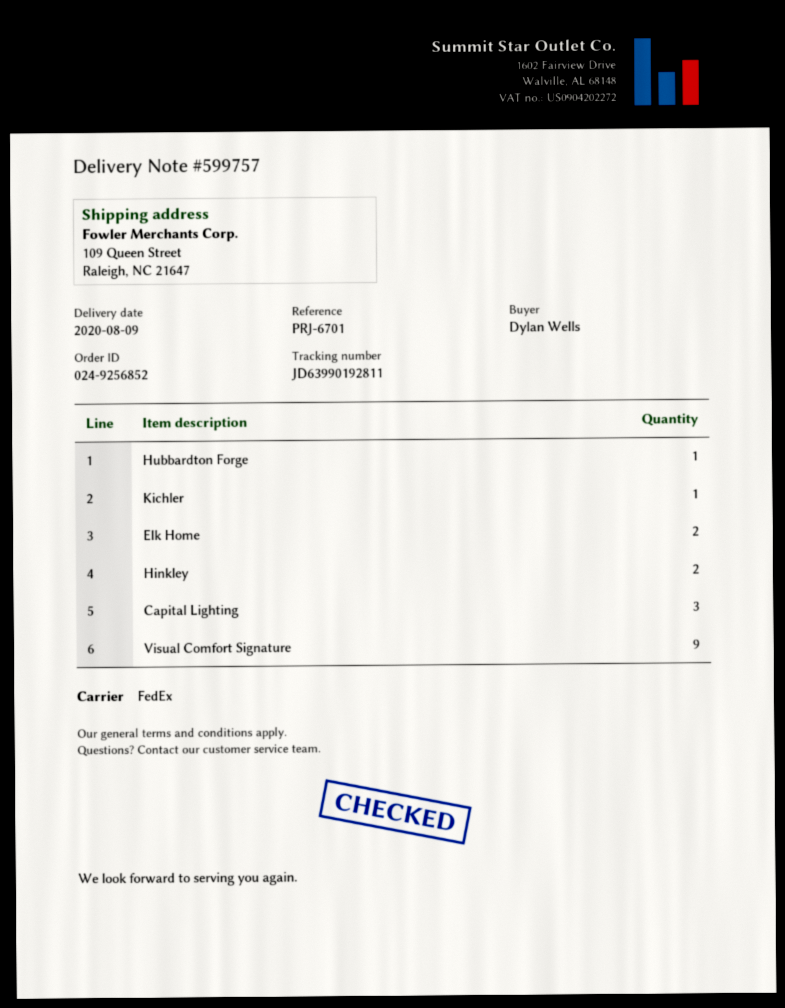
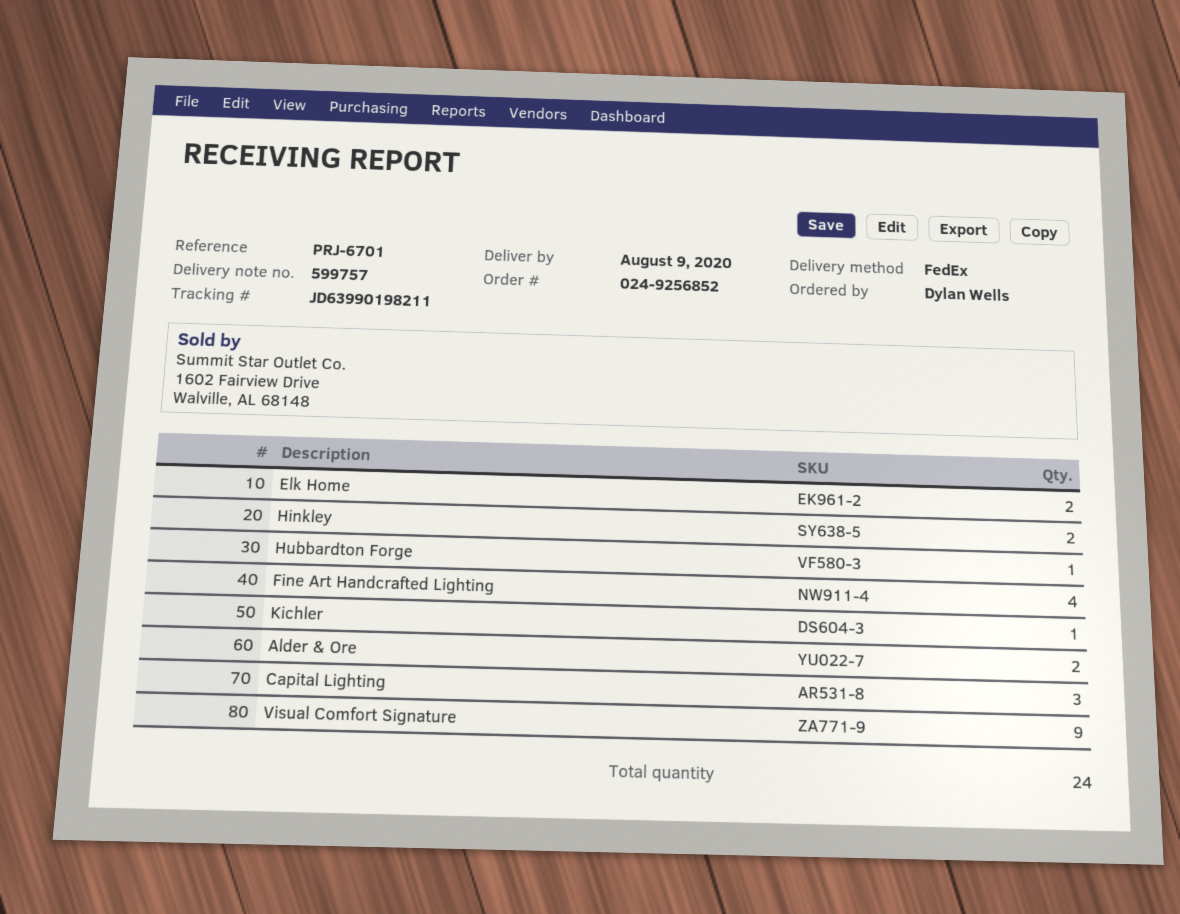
tracking number: JD63990192811 -> JD63990198211
Fine Art Handcrafted Lighting: none -> 4
Alder & Ore: none -> 2

